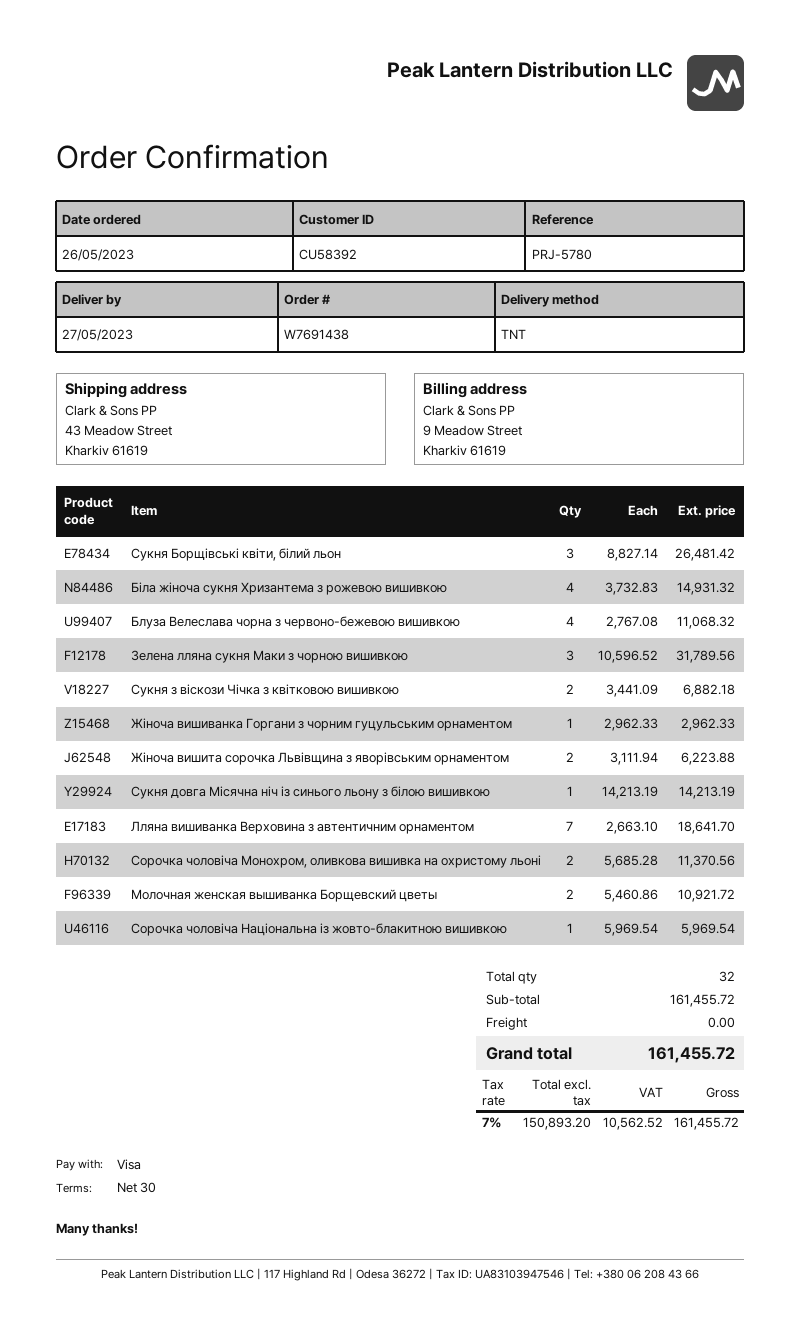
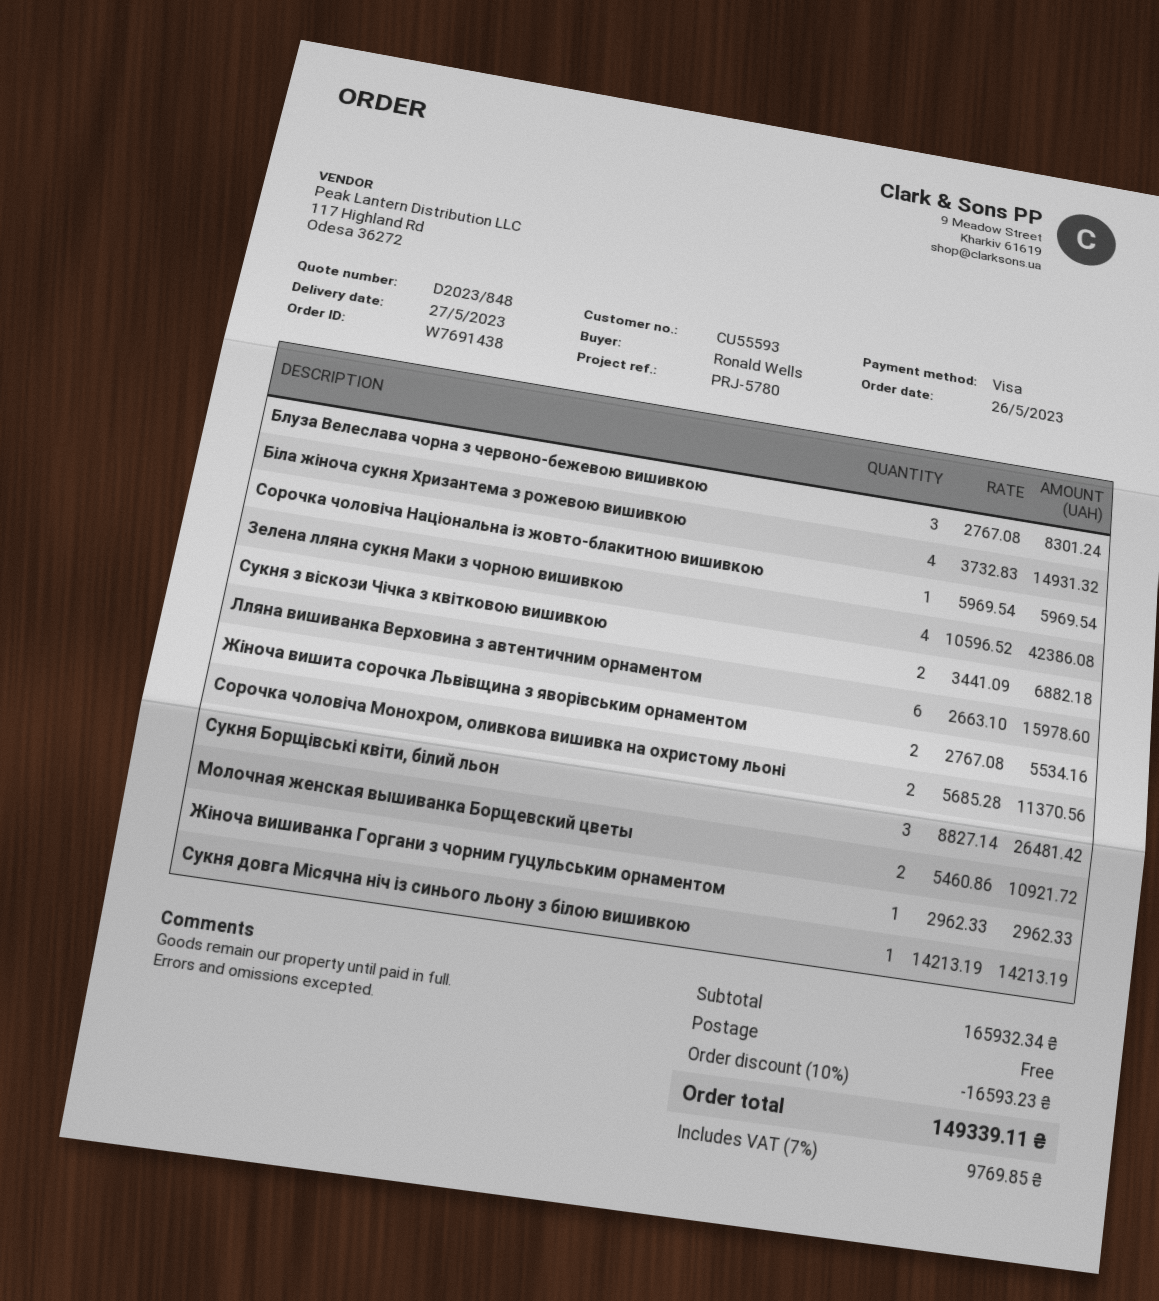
customer number: CU58392 -> CU55593
Блуза Велеслава чорна з червоно-бежевою вишивкою: 4 x 2767.08 = 11068.32 -> 3 x 2767.08 = 8301.24
Зелена лляна сукня Маки з чорною вишивкою: 3 x 10596.52 = 31789.56 -> 4 x 10596.52 = 42386.08
Жіноча вишита сорочка Львівщина з яворівським орнаментом: 2 x 3111.94 = 6223.88 -> 2 x 2767.08 = 5534.16
Лляна вишиванка Верховина з автентичним орнаментом: 7 x 2663.10 = 18641.70 -> 6 x 2663.10 = 15978.60
subtotal: 161455.72 -> 165932.34
discount: none -> 10% = 16593.23
tax: 7% = 10562.52 -> 7% = 9769.85
total: 161455.72 -> 149339.11

